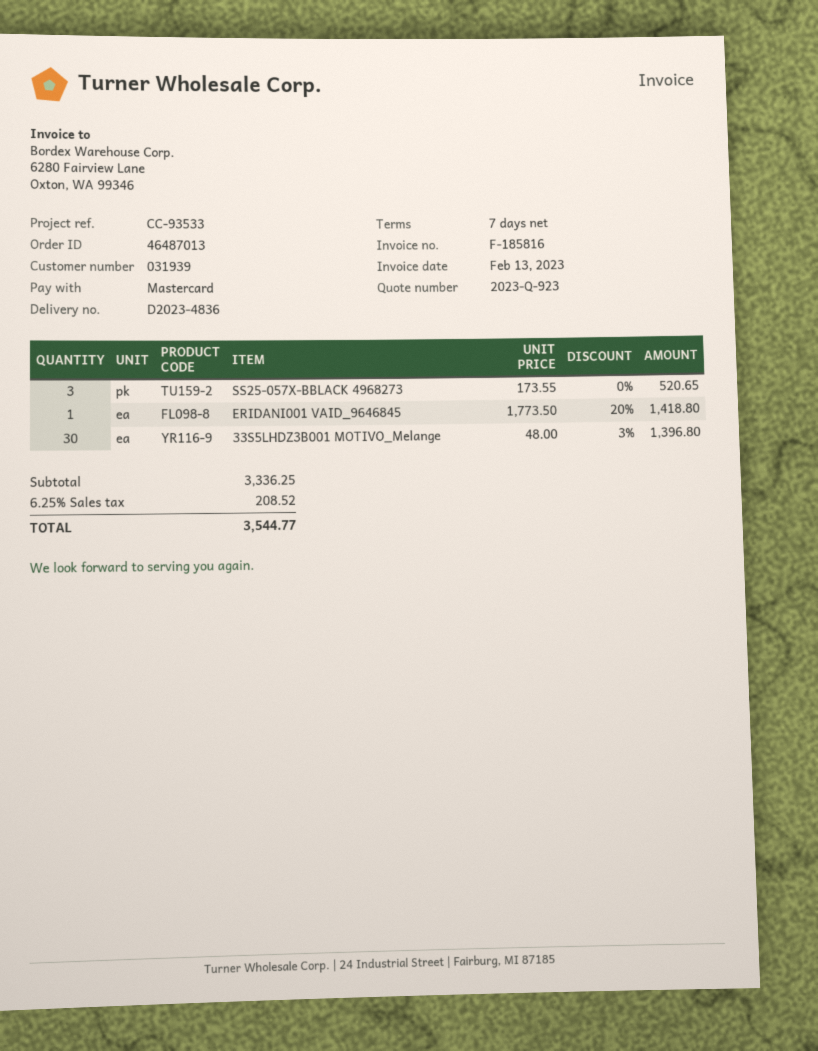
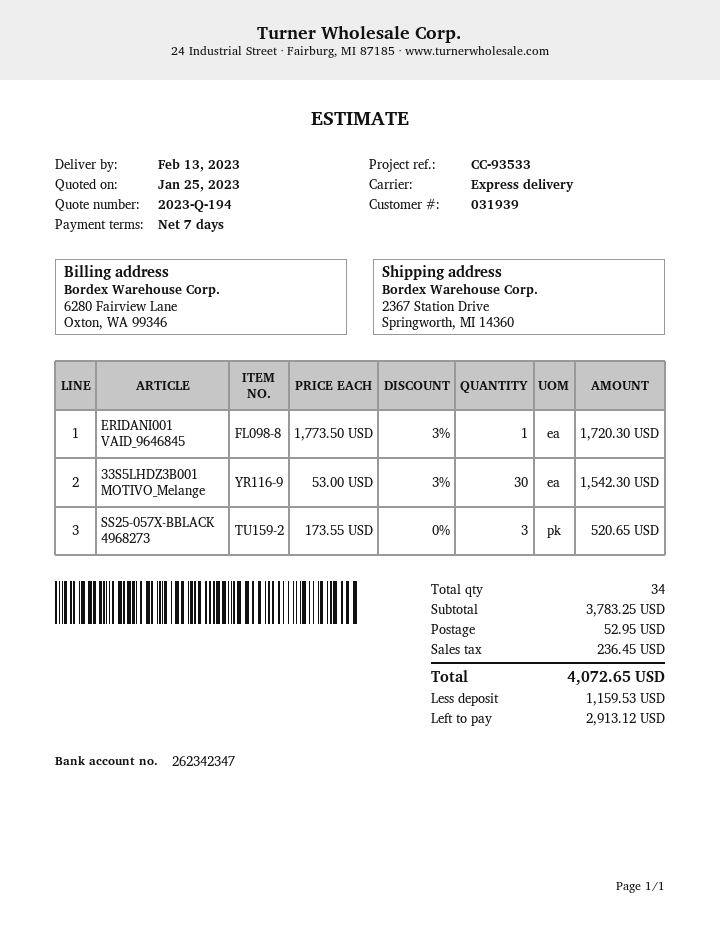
quote number: 2023-Q-923 -> 2023-Q-194
ERIDANI001 VAID_9646845: 1 x 1773.50 - 20% = 1418.80 -> 1 x 1773.50 - 3% = 1720.30
33S5LHDZ3B001 MOTIVO_Melange: 30 x 48.00 - 3% = 1396.80 -> 30 x 53.00 - 3% = 1542.30
subtotal: 3336.25 -> 3783.25
shipping: none -> 52.95
tax: 208.52 -> 236.45
total: 3544.77 -> 4072.65

